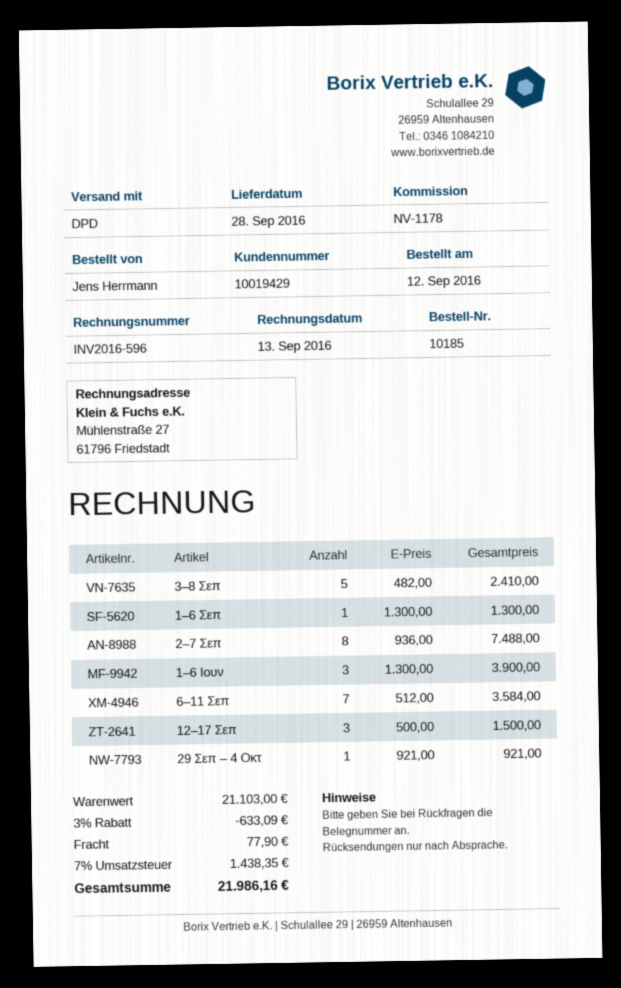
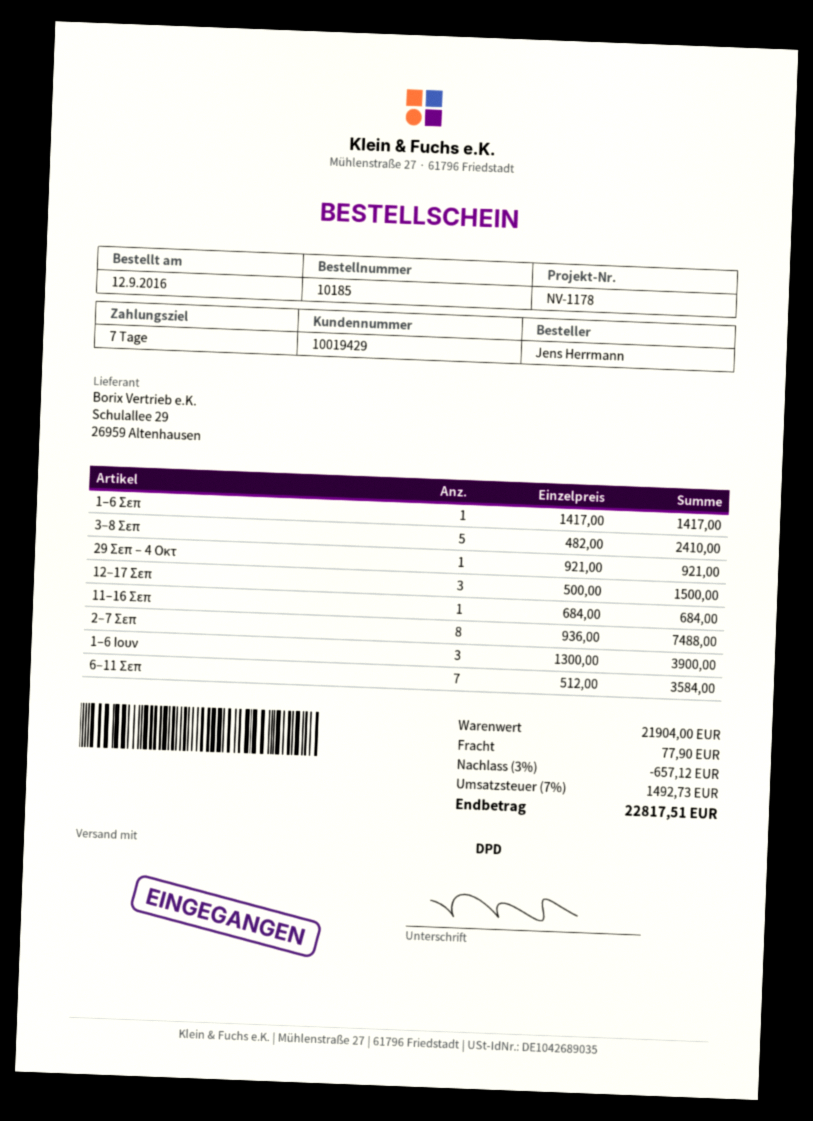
1–6 Σεπ: 1 x 1300.00 = 1300.00 -> 1 x 1417.00 = 1417.00
11–16 Σεπ: none -> 1 x 684.00 = 684.00
subtotal: 21103.00 -> 21904.00
discount: 3% = 633.09 -> 3% = 657.12
tax: 7% = 1438.35 -> 7% = 1492.73
total: 21986.16 -> 22817.51

